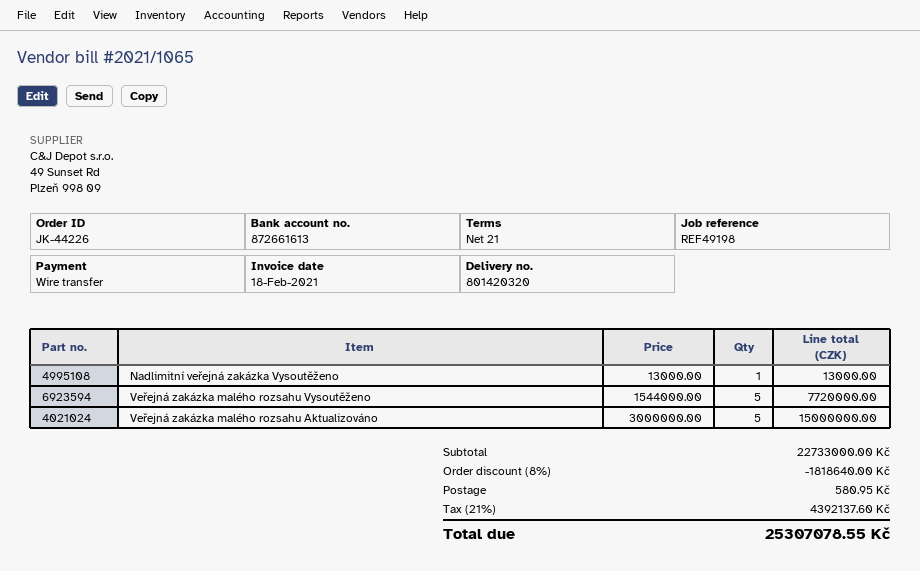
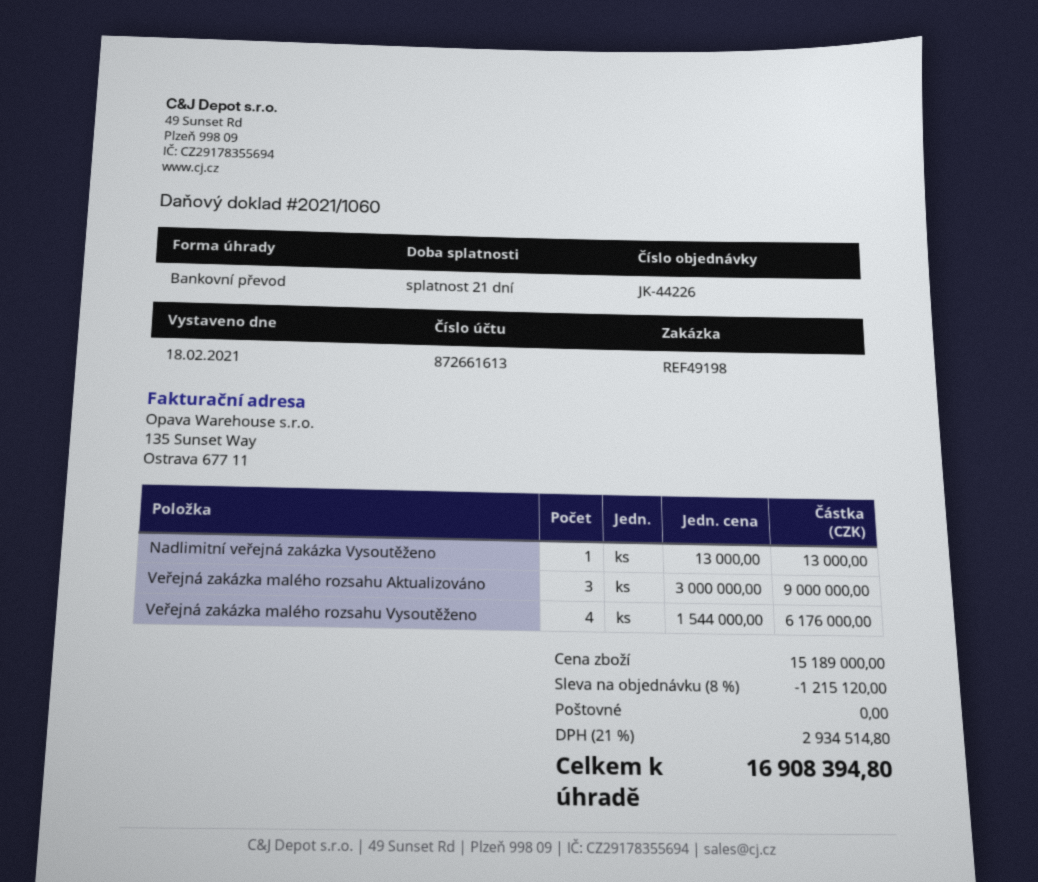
invoice number: 2021/1065 -> 2021/1060
Veřejná zakázka malého rozsahu Vysoutěženo: 5 x 1544000.00 = 7720000.00 -> 4 x 1544000.00 = 6176000.00
Veřejná zakázka malého rozsahu Aktualizováno: 5 x 3000000.00 = 15000000.00 -> 3 x 3000000.00 = 9000000.00
subtotal: 22733000.00 -> 15189000.00
discount: 8% = 1818640.00 -> 8% = 1215120.00
shipping: 580.95 -> 0.00
tax: 21% = 4392137.60 -> 21% = 2934514.80
total: 25307078.55 -> 16908394.80

